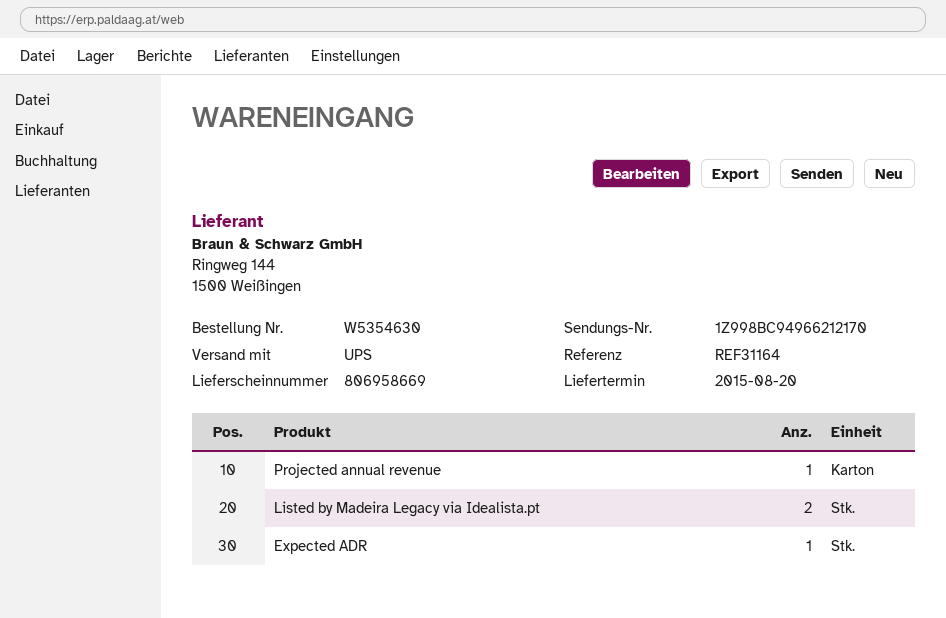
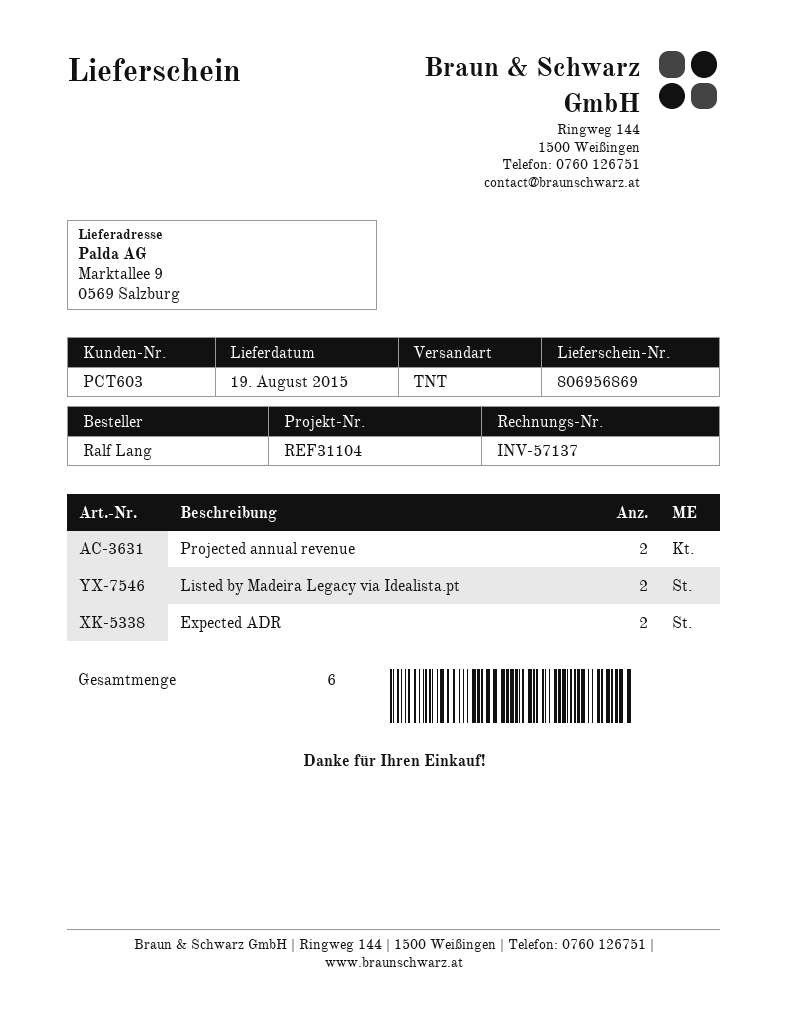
delivery note number: 806958669 -> 806956869
delivery date: 2015-08-20 -> 2015-08-19
reference: REF31164 -> REF31104
shipping method: UPS -> TNT
Projected annual revenue: 1 -> 2
Expected ADR: 1 -> 2

